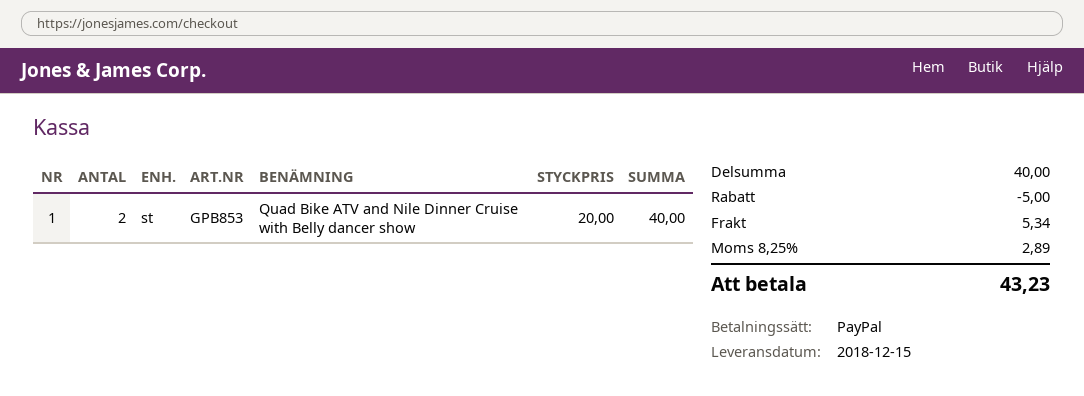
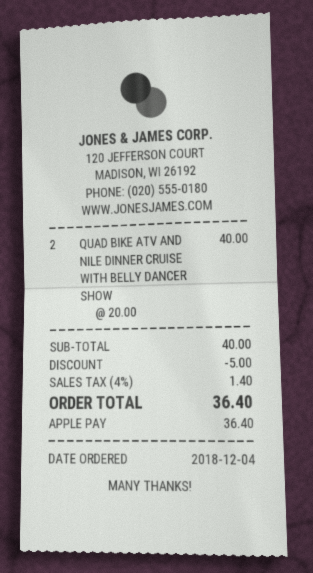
payment method: PayPal -> Apple Pay
shipping: 5.34 -> none
tax: 8.25% = 2.89 -> 4% = 1.40
total: 43.23 -> 36.40

